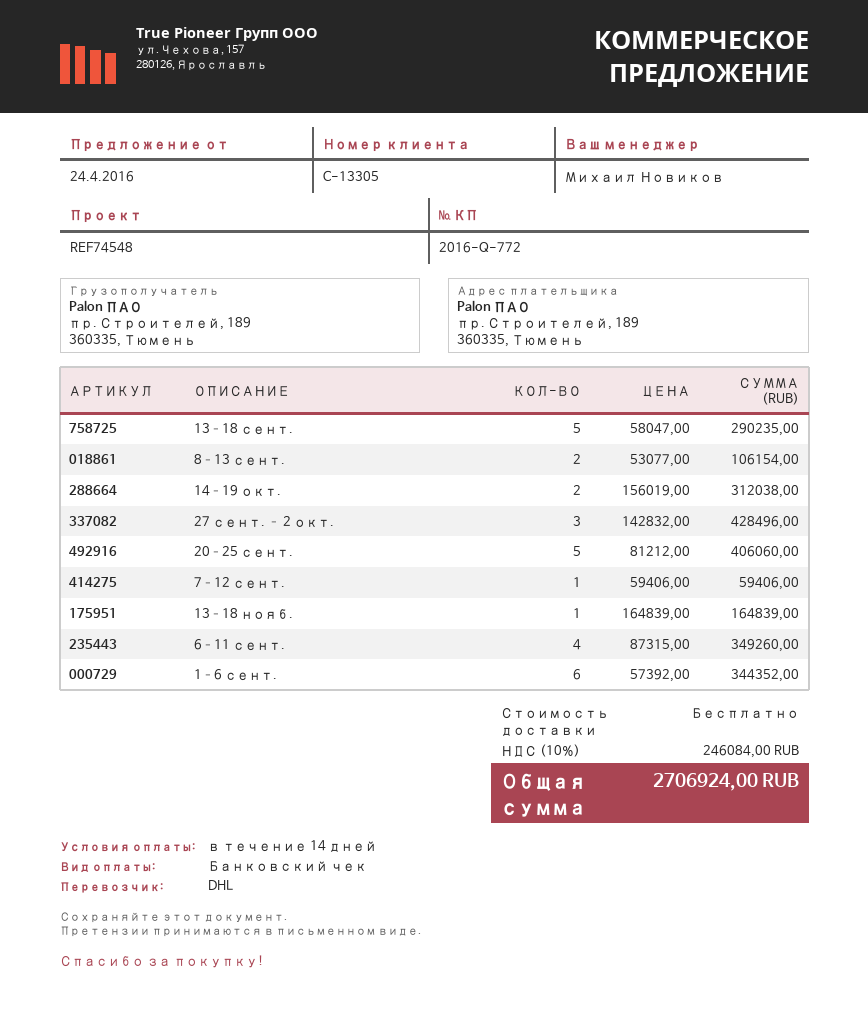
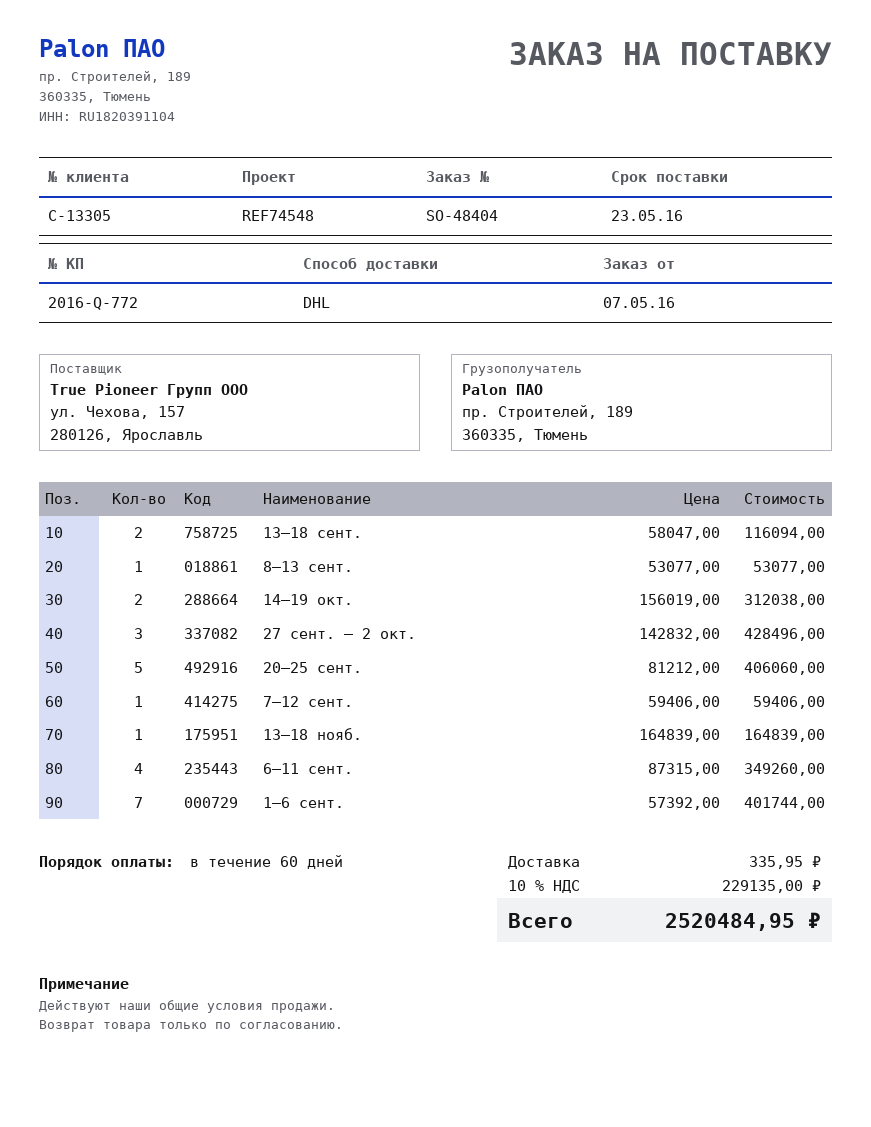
payment terms: 14 days -> 60 days
13–18 сент.: 5 x 58047.00 = 290235.00 -> 2 x 58047.00 = 116094.00
8–13 сент.: 2 x 53077.00 = 106154.00 -> 1 x 53077.00 = 53077.00
1–6 сент.: 6 x 57392.00 = 344352.00 -> 7 x 57392.00 = 401744.00
shipping: 0.00 -> 335.95
tax: 10% = 246084.00 -> 10% = 229135.00
total: 2706924.00 -> 2520484.95

